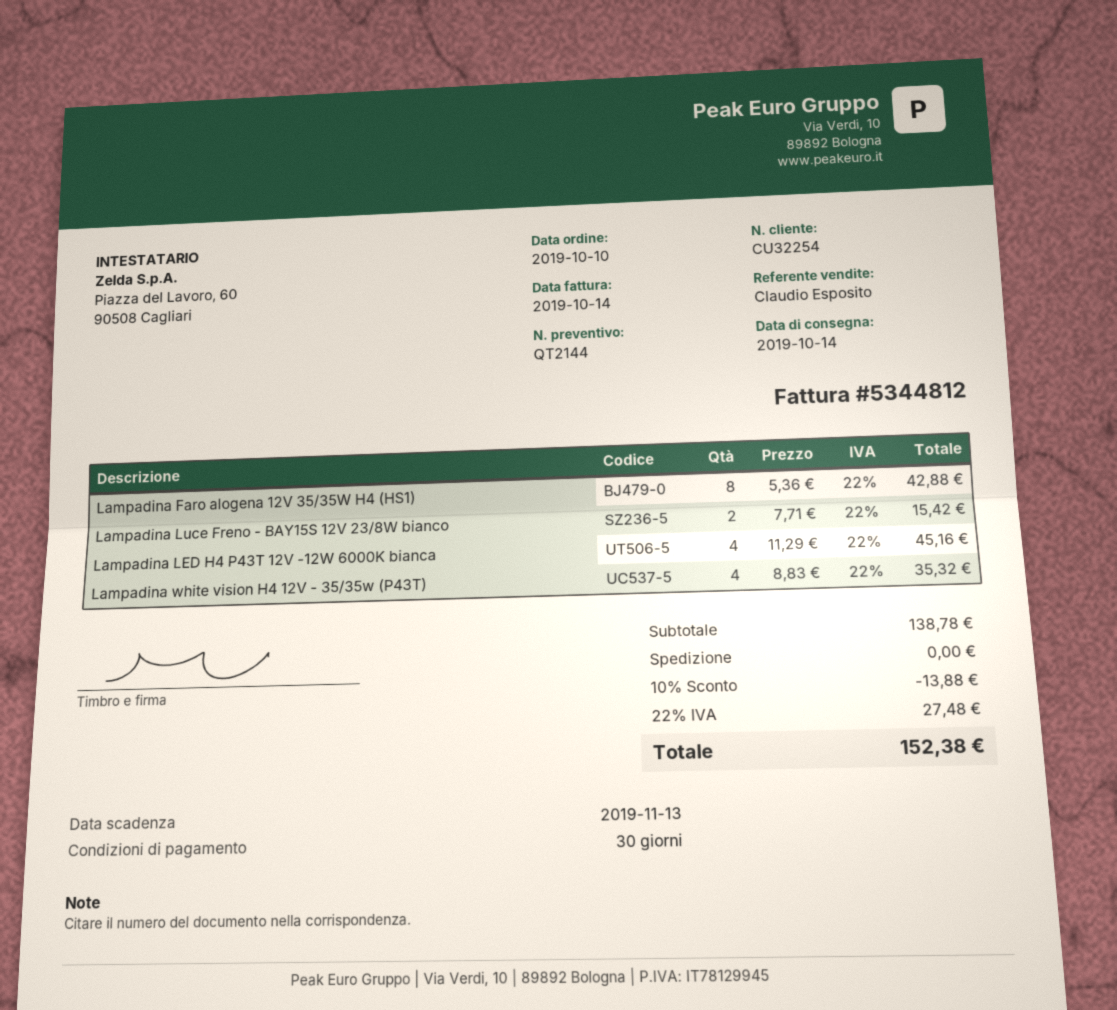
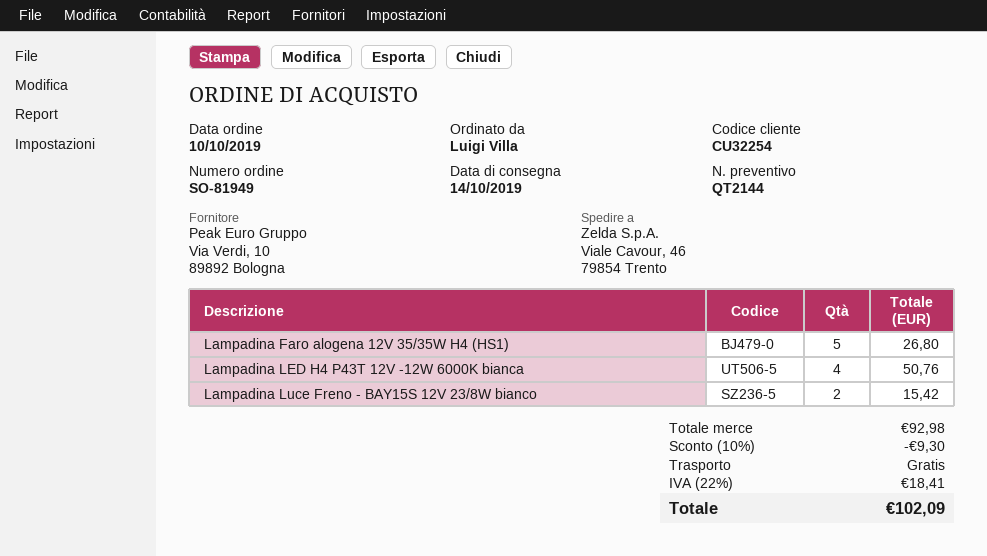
Lampadina Faro alogena 12V 35/35W H4 (HS1): 8 for 42.88 -> 5 for 26.80
Lampadina LED H4 P43T 12V -12W 6000K bianca: 4 for 45.16 -> 4 for 50.76
Lampadina white vision H4 12V - 35/35w (P43T): 4 for 35.32 -> none
subtotal: 138.78 -> 92.98
discount: 10% = 13.88 -> 10% = 9.30
tax: 22% = 27.48 -> 22% = 18.41
total: 152.38 -> 102.09

